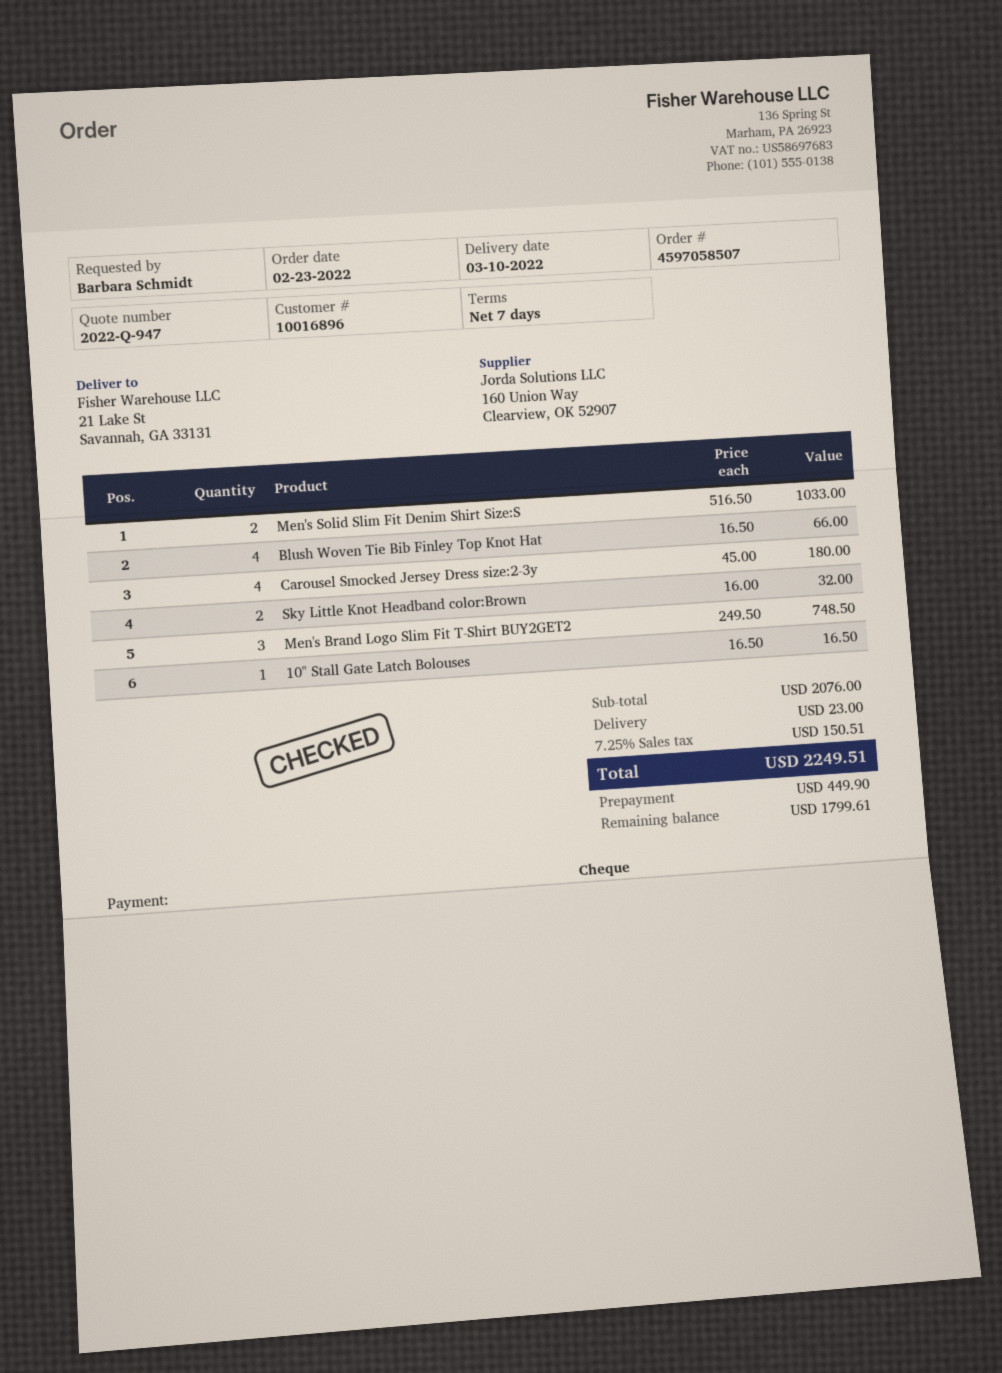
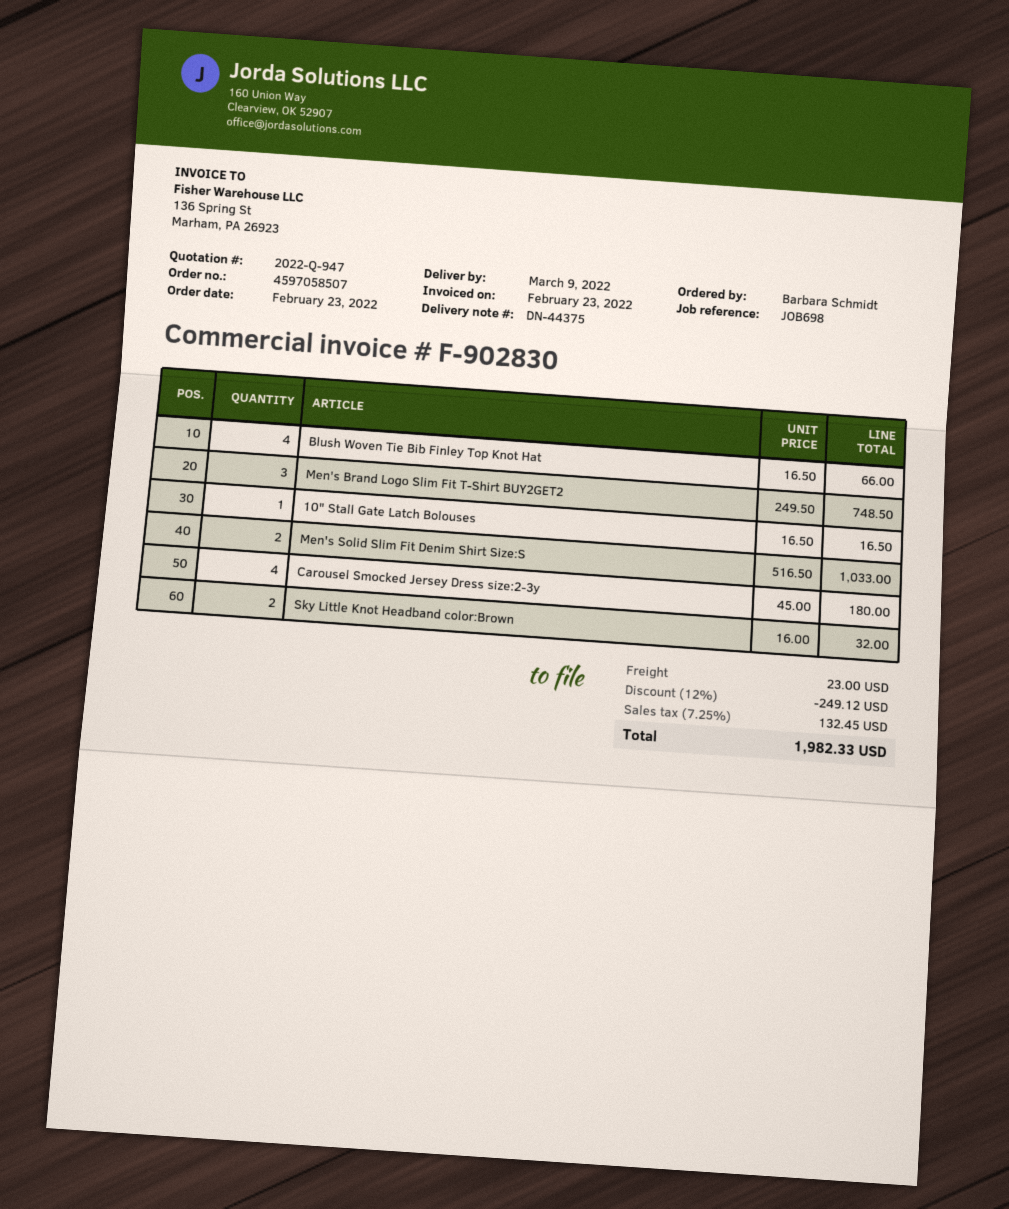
delivery date: 2022-03-10 -> 2022-03-09
discount: none -> 12% = 249.12
tax: 7.25% = 150.51 -> 7.25% = 132.45
total: 2249.51 -> 1982.33

